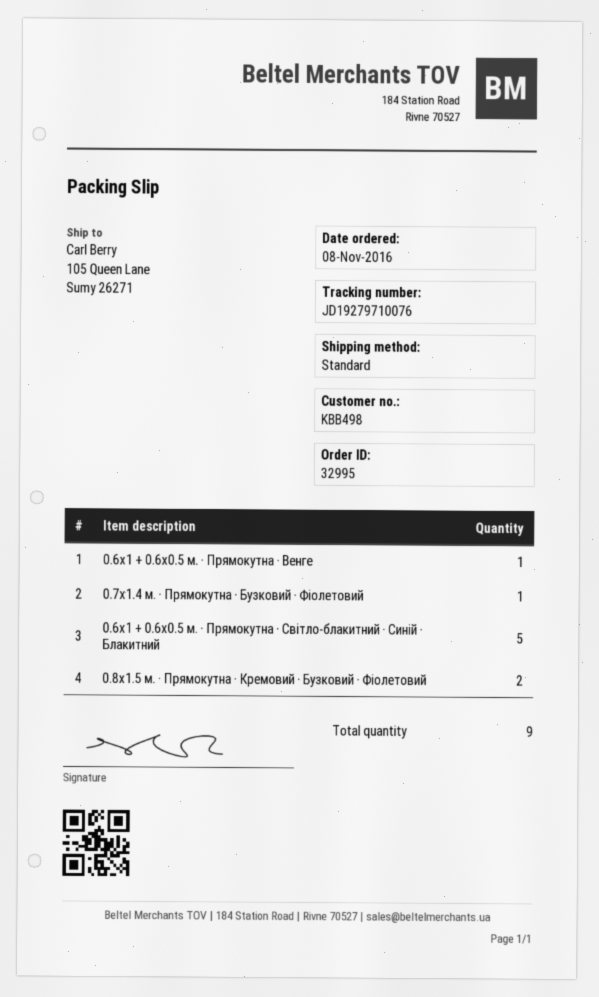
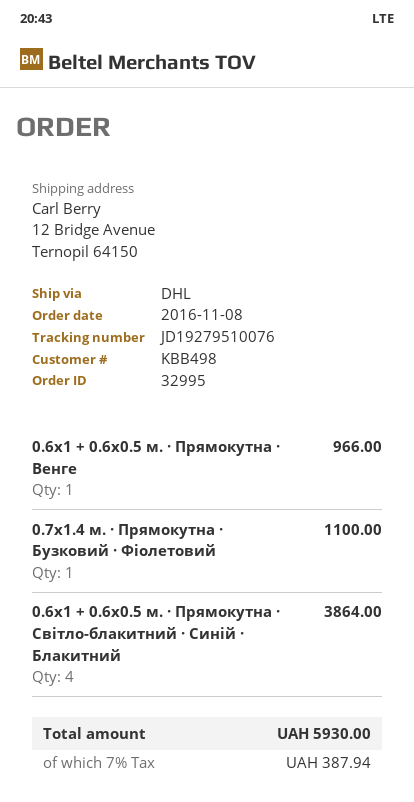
shipping method: standard -> DHL
tracking number: JD19279710076 -> JD19279510076
ship to: 105 Queen Lane, Sumy 26271 -> 12 Bridge Avenue, Ternopil 64150
0.6x1 + 0.6x0.5 м. · Прямокутна · Світло-блакитний · Синій · Блакитний: 5 -> 4
0.8x1.5 м. · Прямокутна · Кремовий · Бузковий · Фіолетовий: 2 -> none

